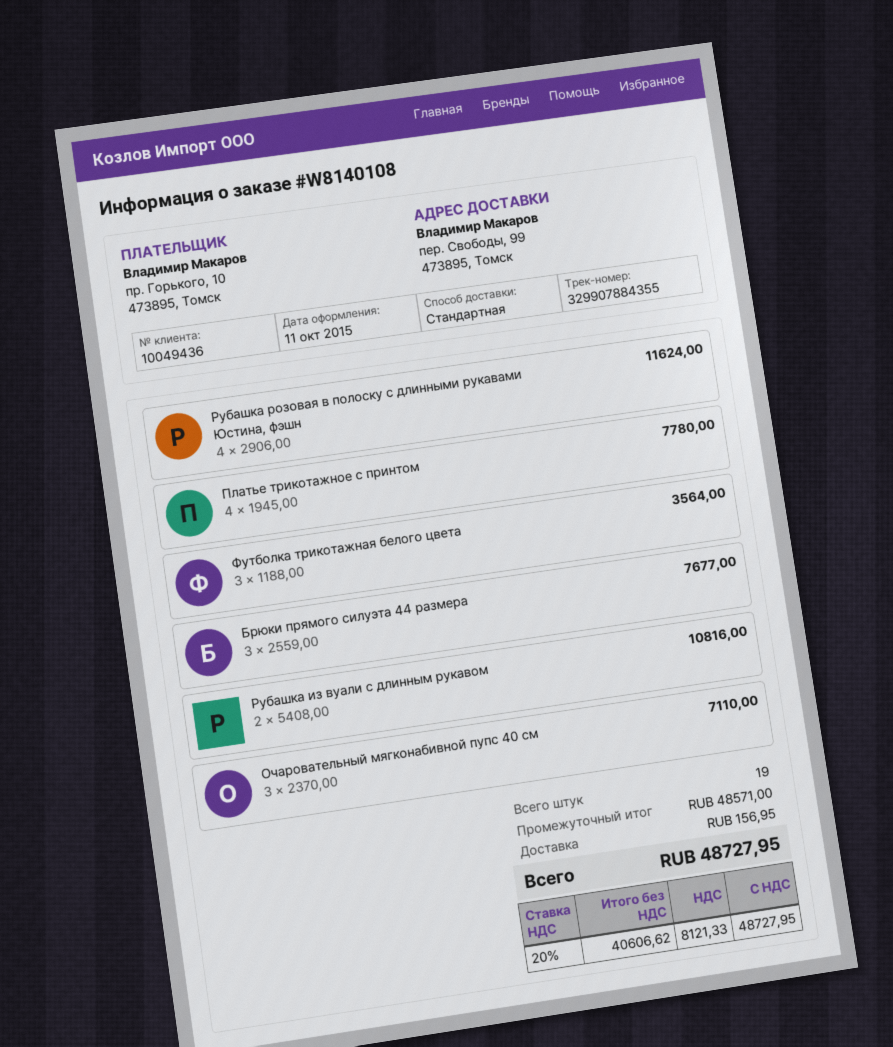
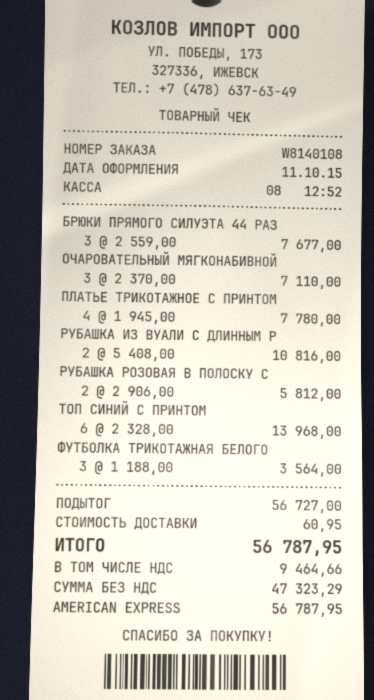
Рубашка розовая в полоску с длинными рукавами Юстина, фэшн: 4 x 2906.00 = 11624.00 -> 2 x 2906.00 = 5812.00
ТОП СИНИЙ С ПРИНТОМ: none -> 6 x 2328.00 = 13968.00
subtotal: 48571.00 -> 56727.00
shipping: 156.95 -> 60.95
net: 40606.62 -> 47323.29
tax: 8121.33 -> 9464.66
total: 48727.95 -> 56787.95

